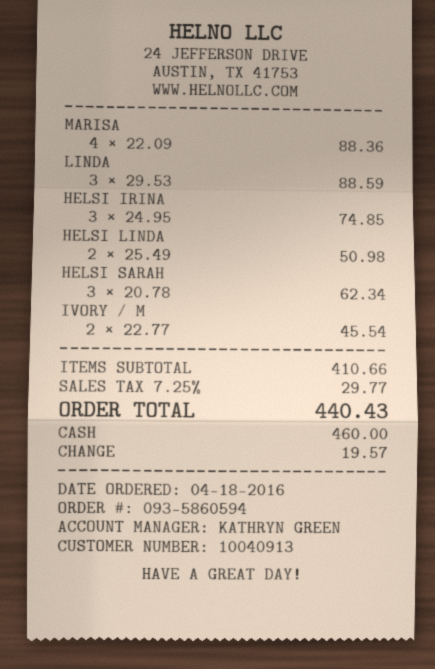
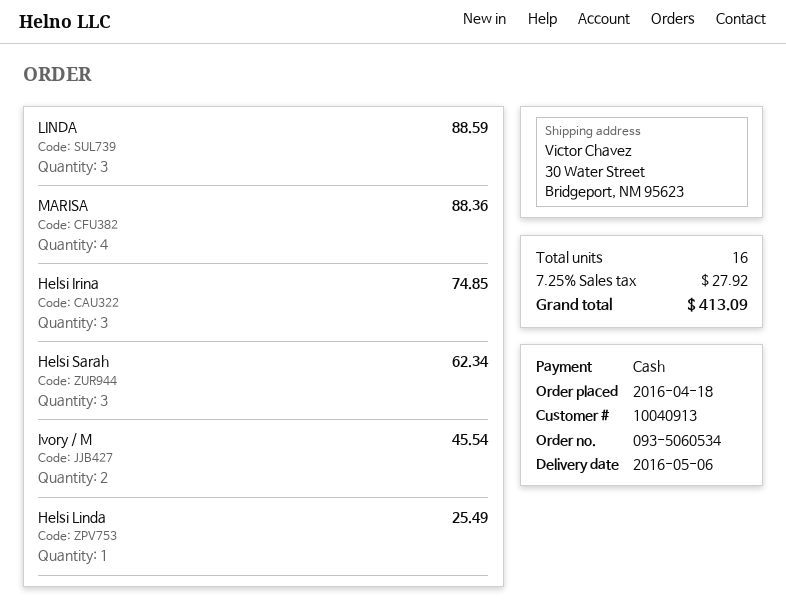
order number: 093-5860594 -> 093-5060534
HELSI LINDA: 2 for 50.98 -> 1 for 25.49
tax: 7.25% = 29.77 -> 7.25% = 27.92
total: 440.43 -> 413.09

